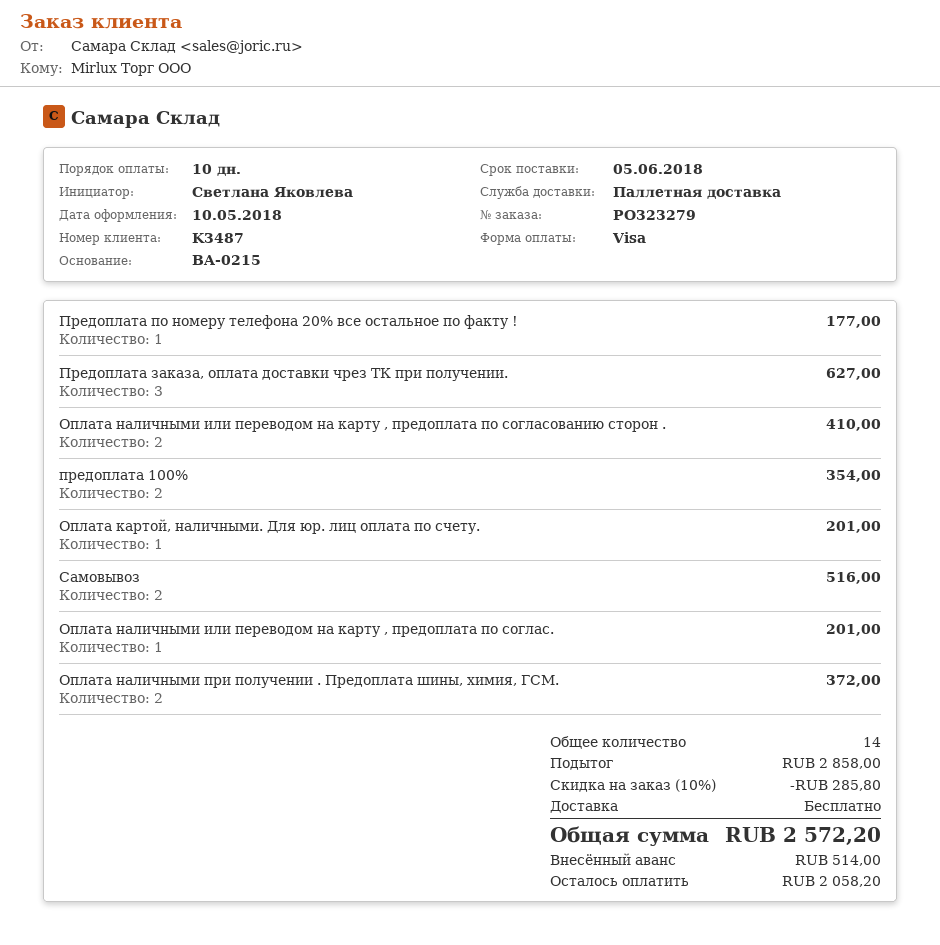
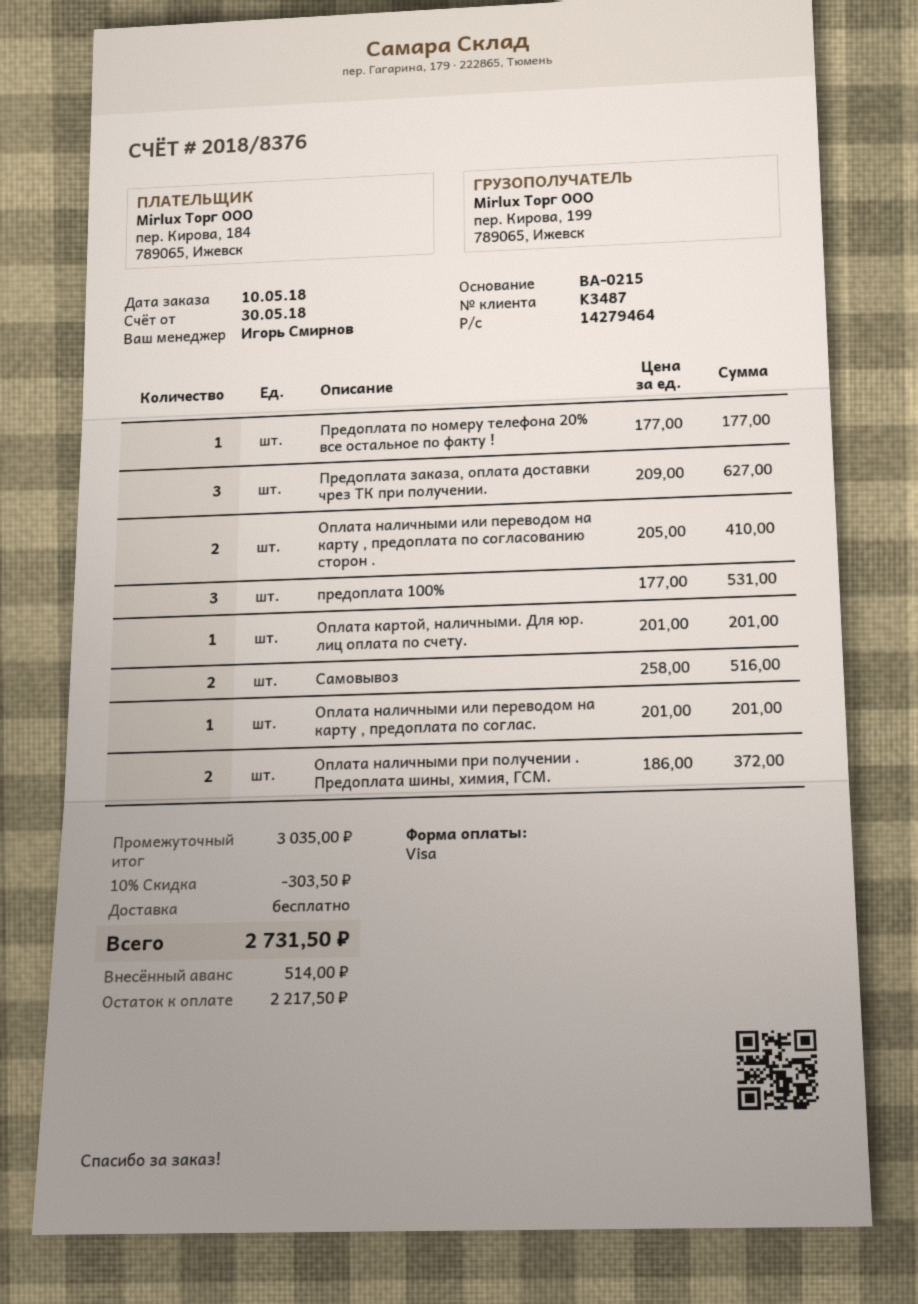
предоплата 100%: 2 for 354.00 -> 3 for 531.00
subtotal: 2858.00 -> 3035.00
discount: 10% = 285.80 -> 10% = 303.50
total: 2572.20 -> 2731.50
balance: 2058.20 -> 2217.50

